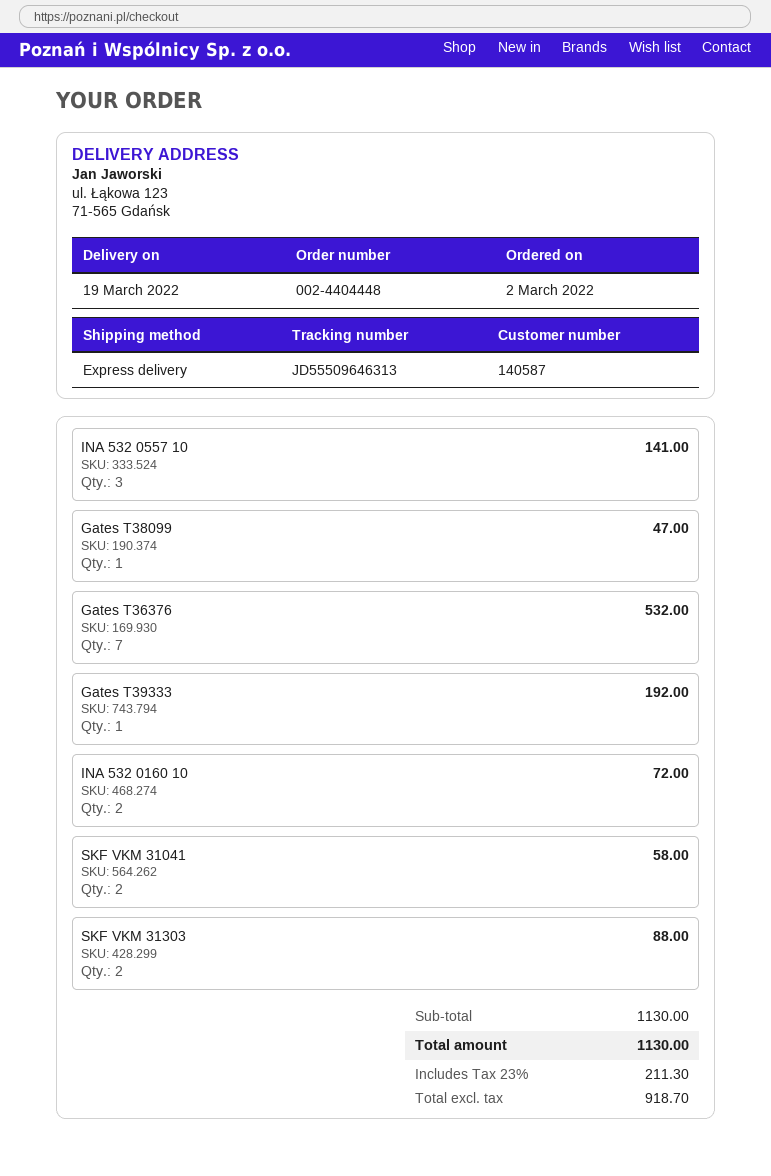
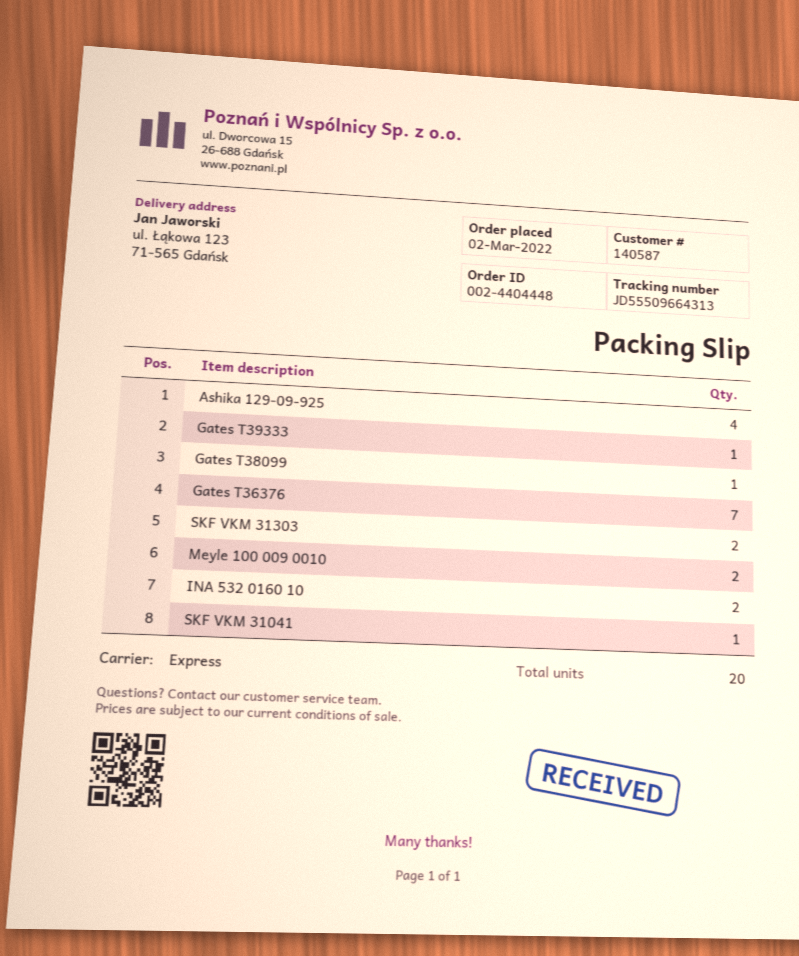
tracking number: JD55509646313 -> JD55509664313
INA 532 0557 10: 3 -> none
SKF VKM 31041: 2 -> 1
Ashika 129-09-925: none -> 4
Meyle 100 009 0010: none -> 2

